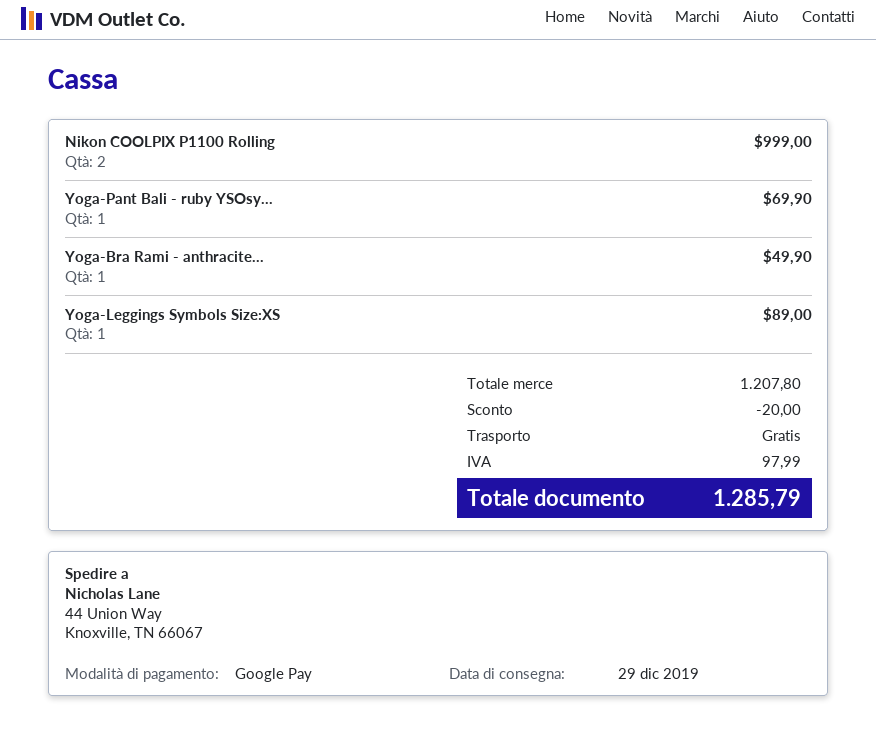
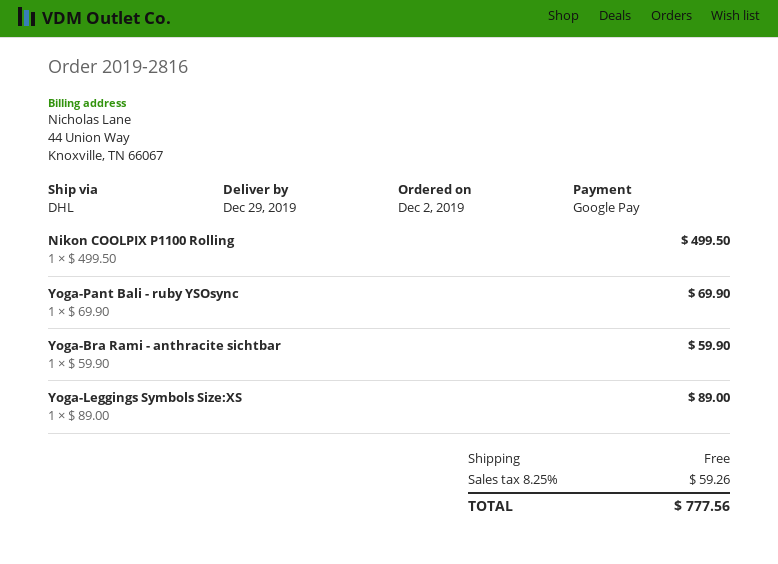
Nikon COOLPIX P1100 Rolling: 2 for 999.00 -> 1 for 499.50
Yoga-Bra Rami - anthracite...: 1 for 49.90 -> 1 for 59.90
discount: 20.00 -> none
tax: 97.99 -> 59.26
total: 1285.79 -> 777.56

